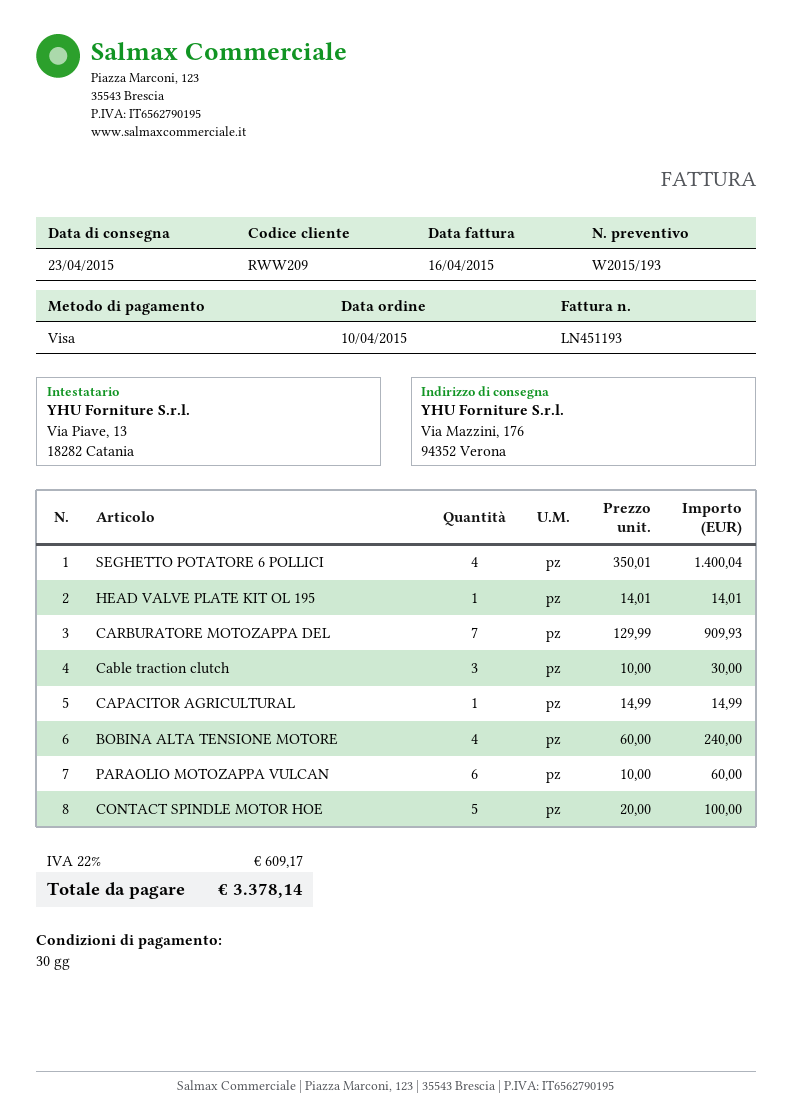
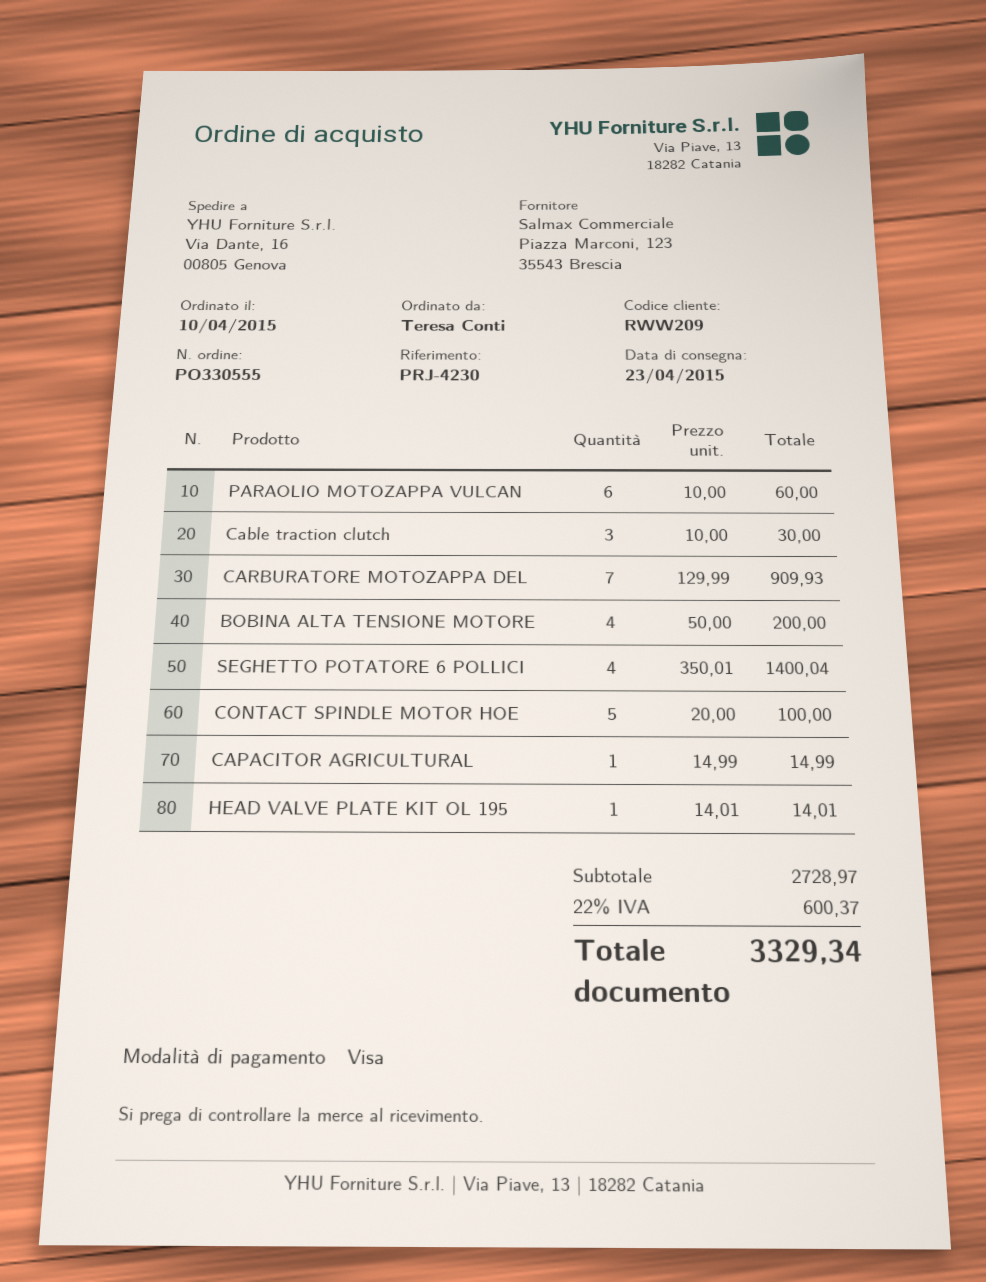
ship to: Via Mazzini, 176, 94352 Verona -> Via Dante, 16, 00805 Genova
BOBINA ALTA TENSIONE MOTORE: 4 x 60.00 = 240.00 -> 4 x 50.00 = 200.00
tax: 22% = 609.17 -> 22% = 600.37
total: 3378.14 -> 3329.34

